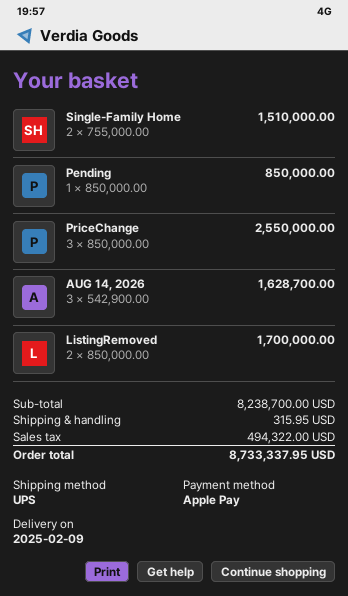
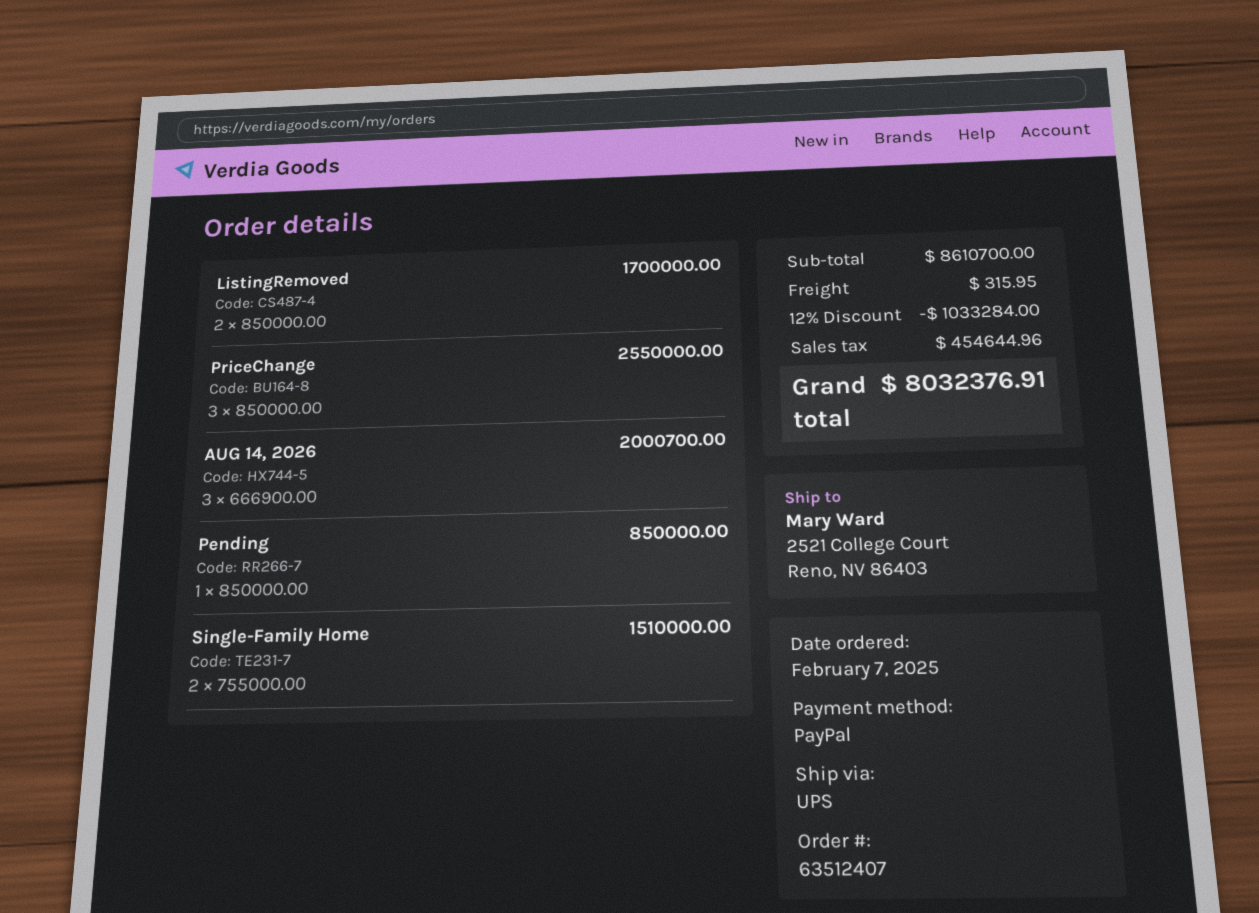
payment method: Apple Pay -> PayPal
AUG 14, 2026: 3 x 542900.00 = 1628700.00 -> 3 x 666900.00 = 2000700.00
subtotal: 8238700.00 -> 8610700.00
discount: none -> 12% = 1033284.00
tax: 494322.00 -> 454644.96
total: 8733337.95 -> 8032376.91

